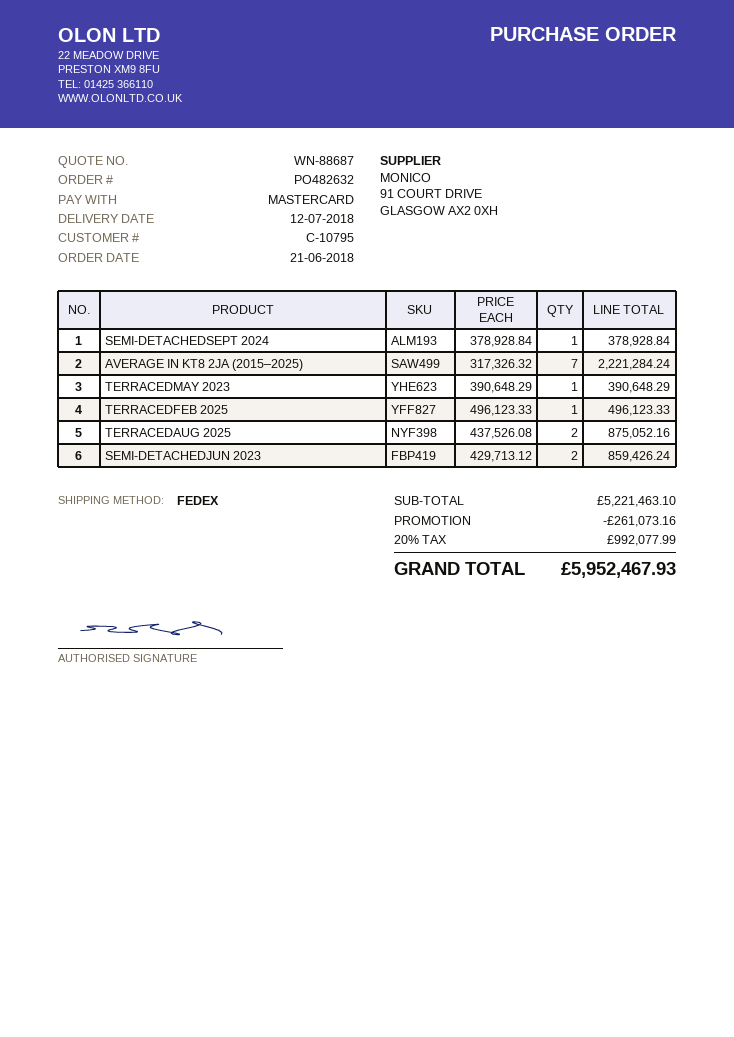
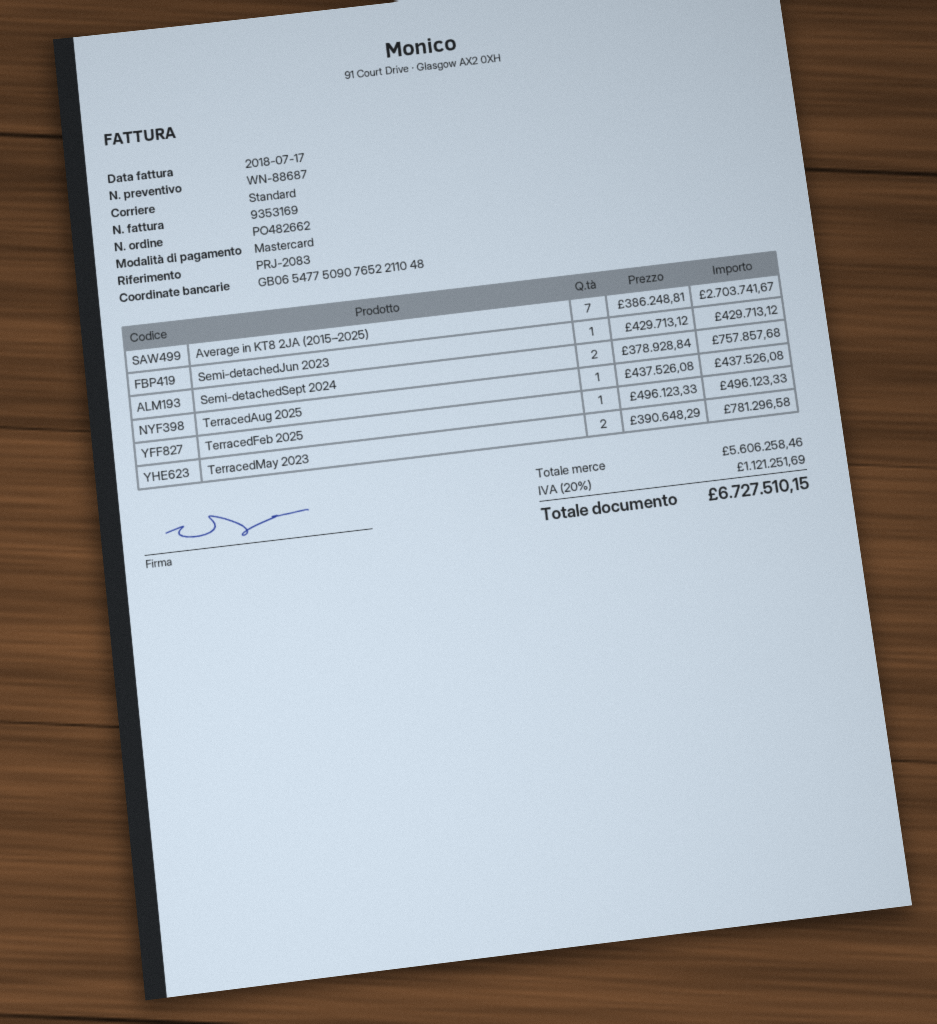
order number: PO482632 -> PO482662
shipping method: FedEx -> standard
SEMI-DETACHEDSEPT 2024: 1 x 378928.84 = 378928.84 -> 2 x 378928.84 = 757857.68
AVERAGE IN KT8 2JA (2015–2025): 7 x 317326.32 = 2221284.24 -> 7 x 386248.81 = 2703741.67
TERRACEDMAY 2023: 1 x 390648.29 = 390648.29 -> 2 x 390648.29 = 781296.58
TERRACEDAUG 2025: 2 x 437526.08 = 875052.16 -> 1 x 437526.08 = 437526.08
SEMI-DETACHEDJUN 2023: 2 x 429713.12 = 859426.24 -> 1 x 429713.12 = 429713.12
subtotal: 5221463.10 -> 5606258.46
discount: 261073.16 -> none
tax: 20% = 992077.99 -> 20% = 1121251.69
total: 5952467.93 -> 6727510.15

